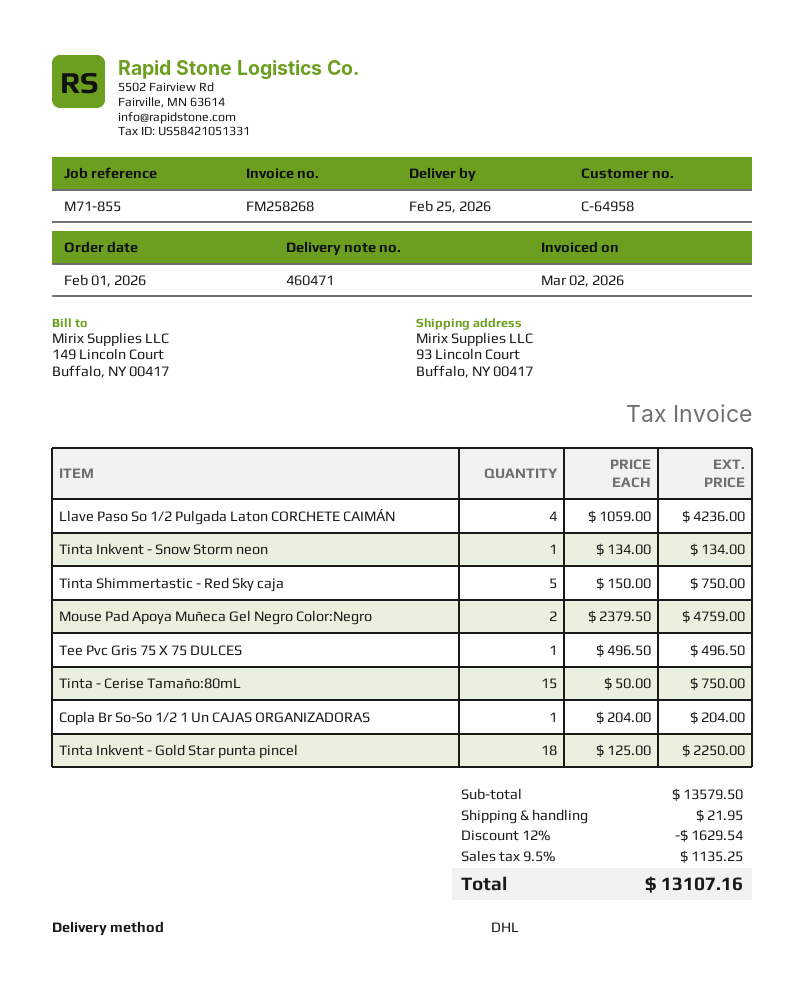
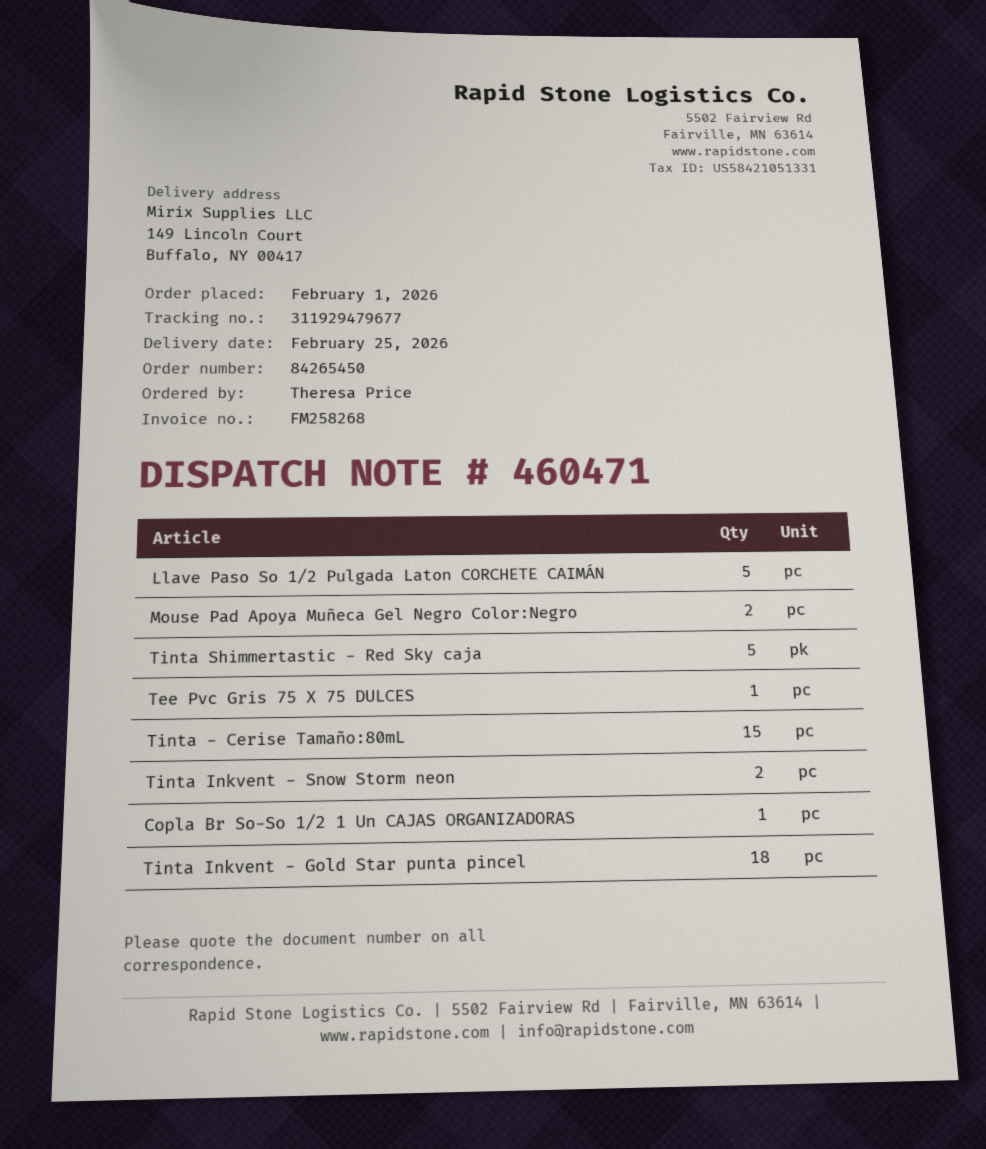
ship to: 93 Lincoln Court, Buffalo, NY 00417 -> 149 Lincoln Court, Buffalo, NY 00417
Llave Paso So 1/2 Pulgada Laton CORCHETE CAIMÁN: 4 -> 5
Tinta Inkvent - Snow Storm neon: 1 -> 2

